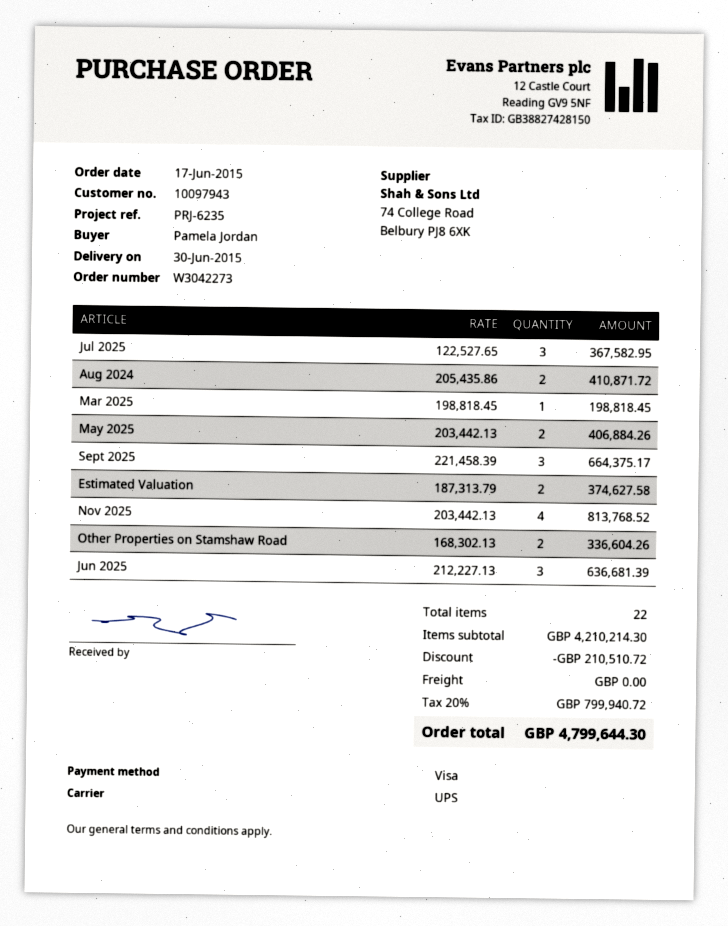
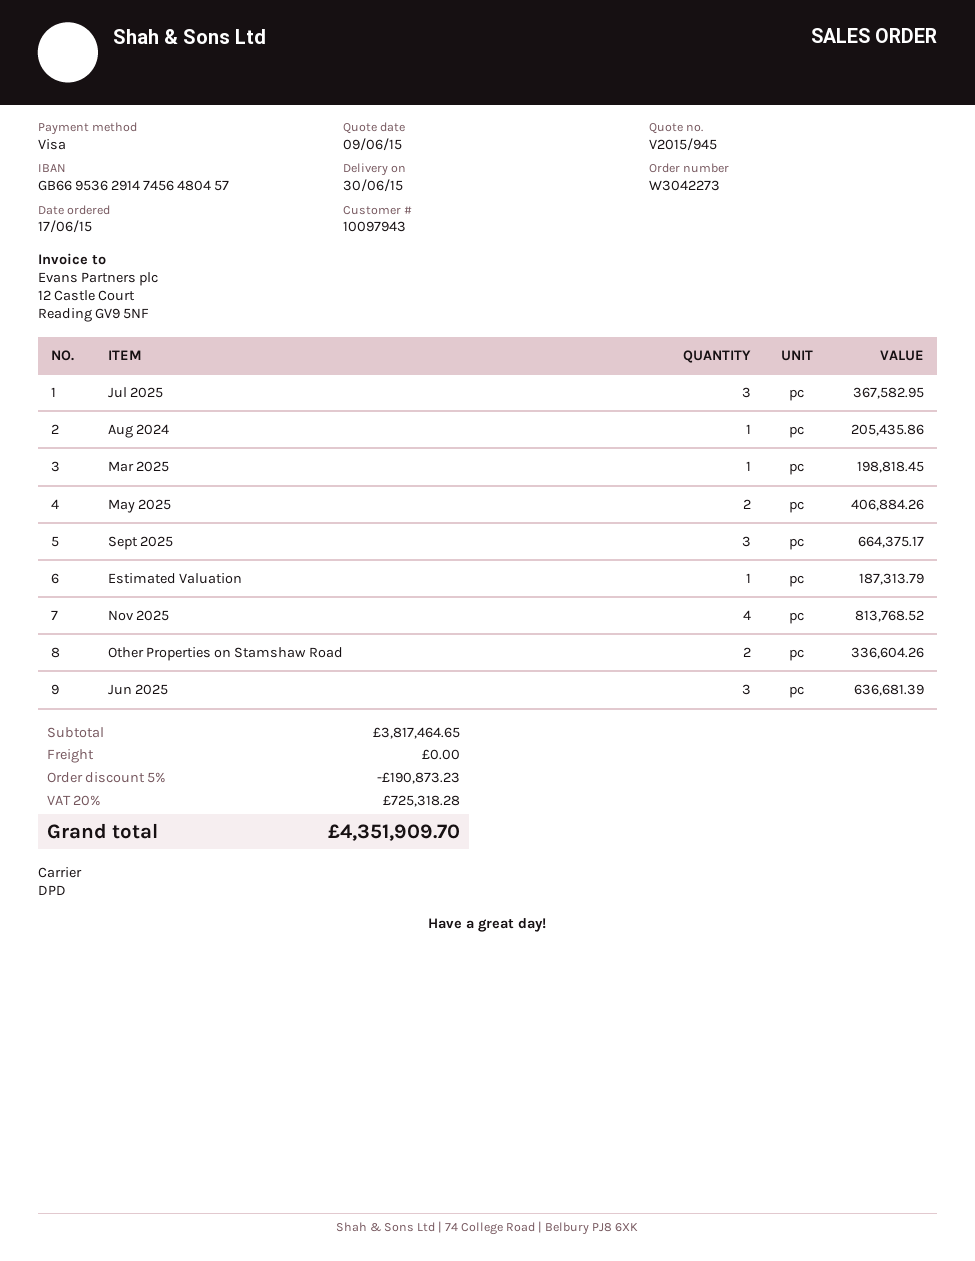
shipping method: UPS -> DPD
Aug 2024: 2 for 410871.72 -> 1 for 205435.86
Estimated Valuation: 2 for 374627.58 -> 1 for 187313.79
subtotal: 4210214.30 -> 3817464.65
discount: 210510.72 -> 190873.23
tax: 20% = 799940.72 -> 20% = 725318.28
total: 4799644.30 -> 4351909.70

